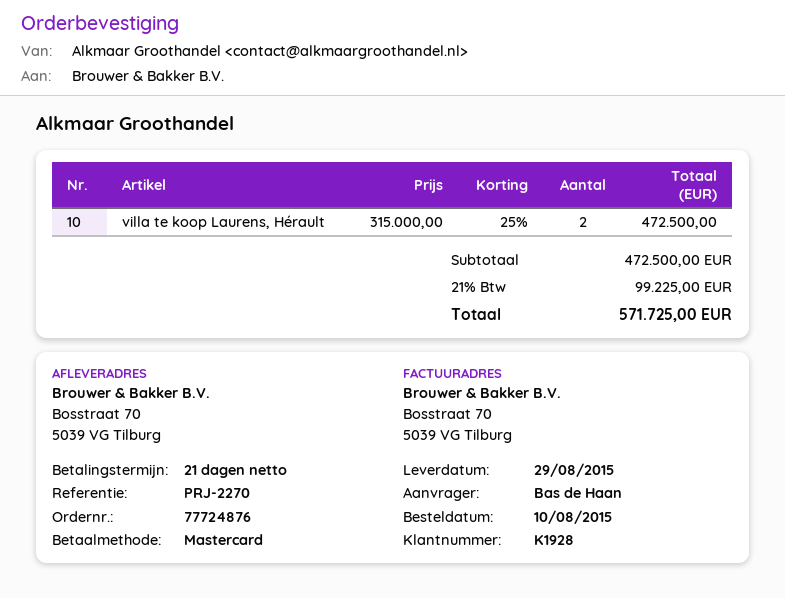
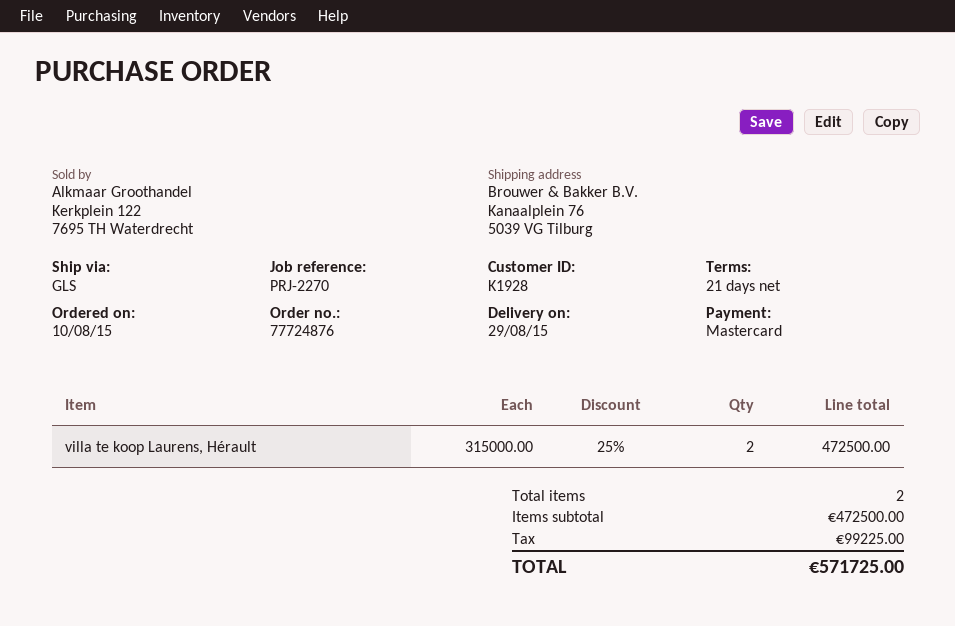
ship to: Bosstraat 70, 5039 VG Tilburg -> Kanaalplein 76, 5039 VG Tilburg

